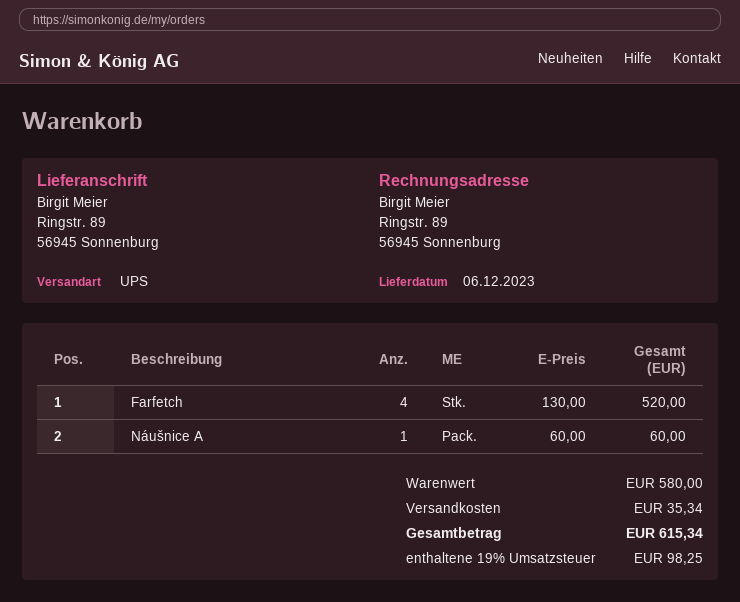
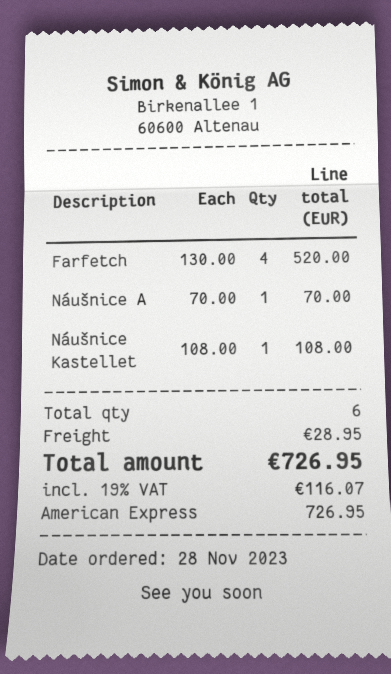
Náušnice A: 1 x 60.00 = 60.00 -> 1 x 70.00 = 70.00
Náušnice Kastellet: none -> 1 x 108.00 = 108.00
shipping: 35.34 -> 28.95
tax: 19% = 98.25 -> 19% = 116.07
total: 615.34 -> 726.95

